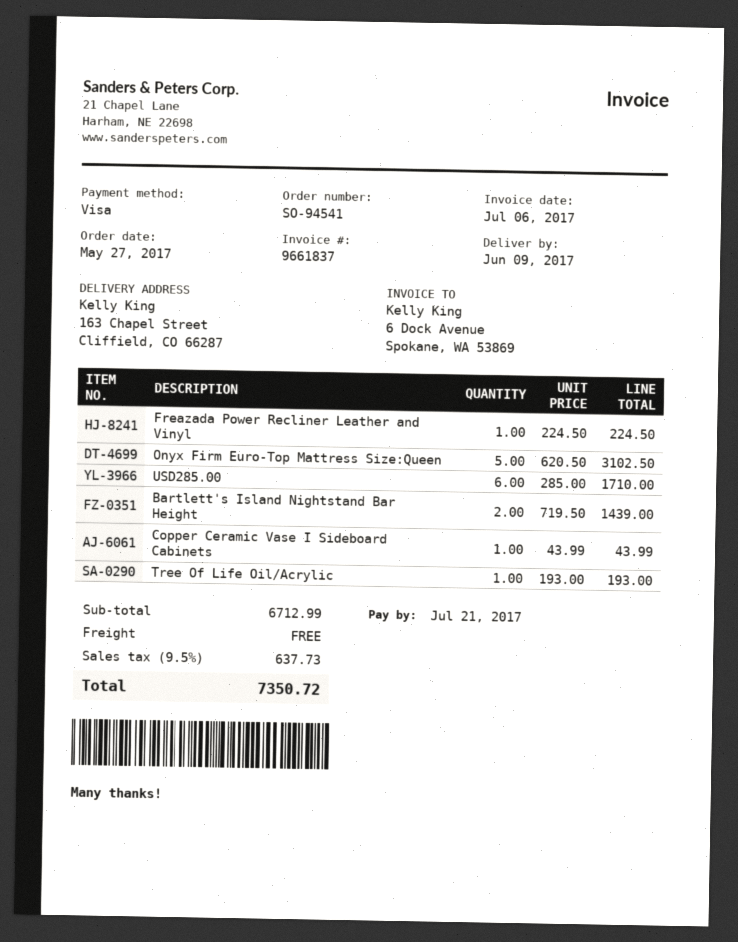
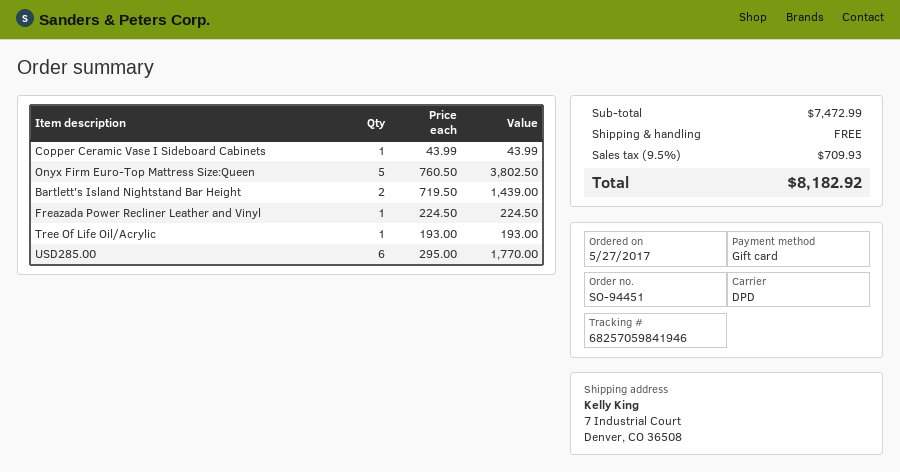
order number: SO-94541 -> SO-94451
payment method: Visa -> gift card
ship to: 163 Chapel Street, Cliffield, CO 66287 -> 7 Industrial Court, Denver, CO 36508
Onyx Firm Euro-Top Mattress Size:Queen: 5 x 620.50 = 3102.50 -> 5 x 760.50 = 3802.50
USD285.00: 6 x 285.00 = 1710.00 -> 6 x 295.00 = 1770.00
subtotal: 6712.99 -> 7472.99
tax: 9.5% = 637.73 -> 9.5% = 709.93
total: 7350.72 -> 8182.92

